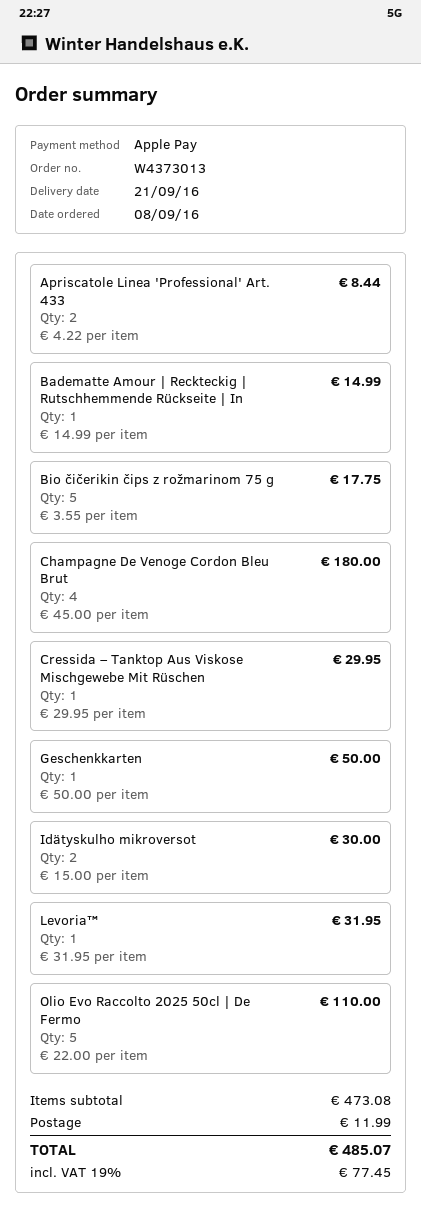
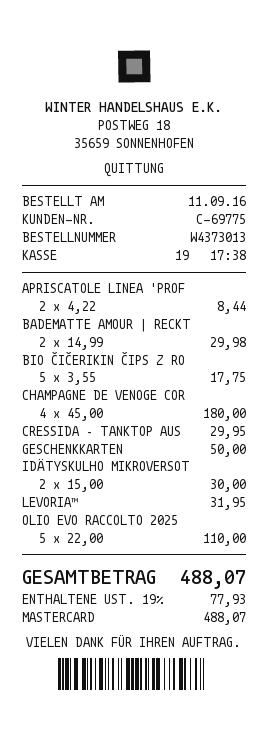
order date: 2016-09-08 -> 2016-09-11
payment method: Apple Pay -> Mastercard
Badematte Amour | Reckteckig | Rutschhemmende Rückseite | In: 1 x 14.99 = 14.99 -> 2 x 14.99 = 29.98
shipping: 11.99 -> none
tax: 19% = 77.45 -> 19% = 77.93
total: 485.07 -> 488.07

